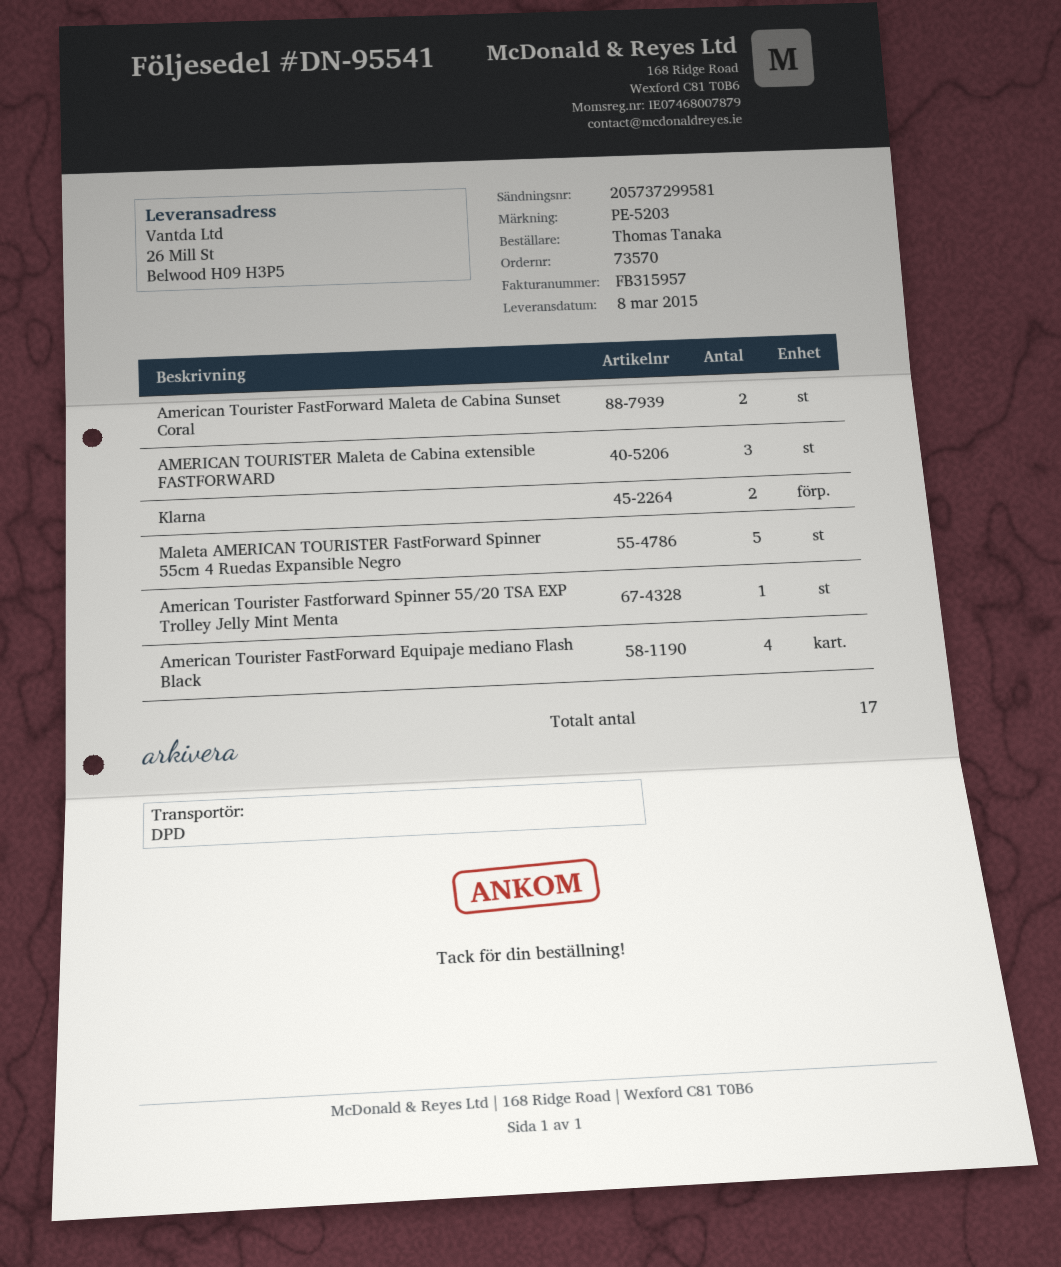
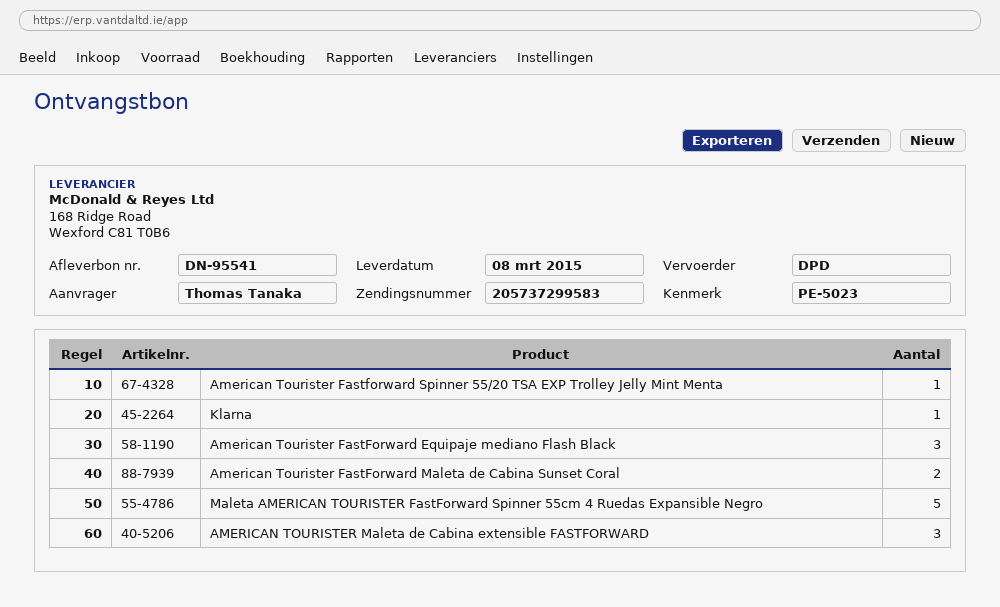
reference: PE-5203 -> PE-5023
tracking number: 205737299581 -> 205737299583
Klarna: 2 -> 1
American Tourister FastForward Equipaje mediano Flash Black: 4 -> 3

